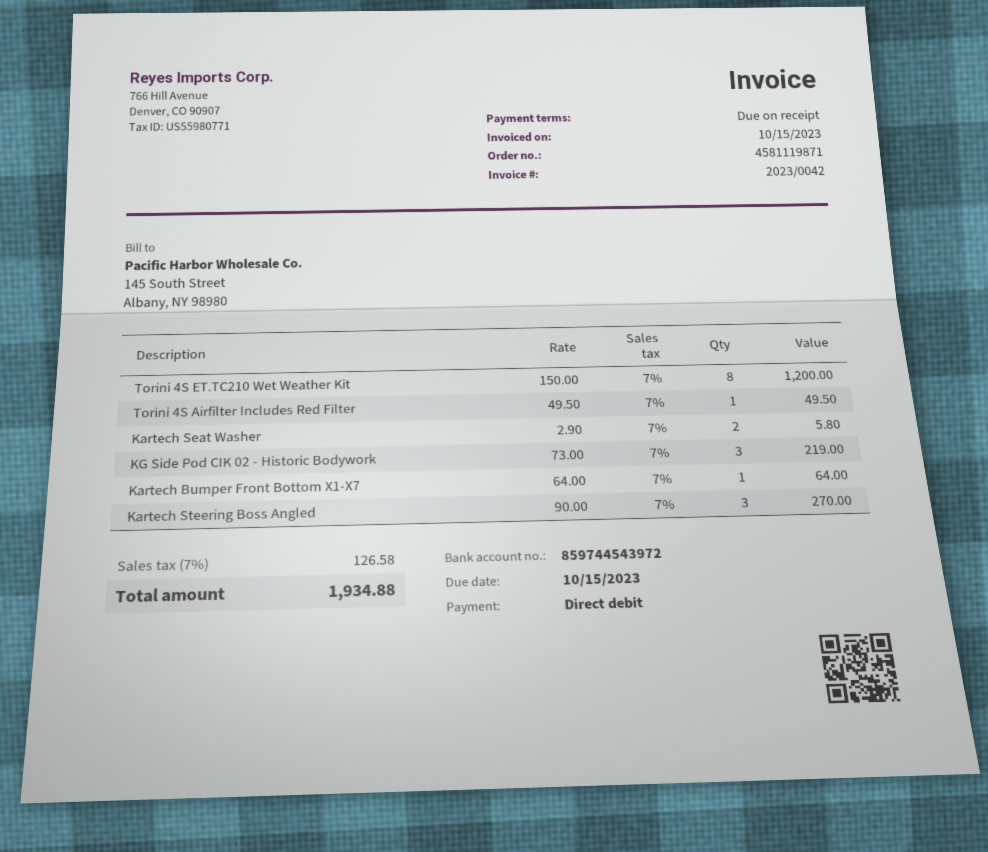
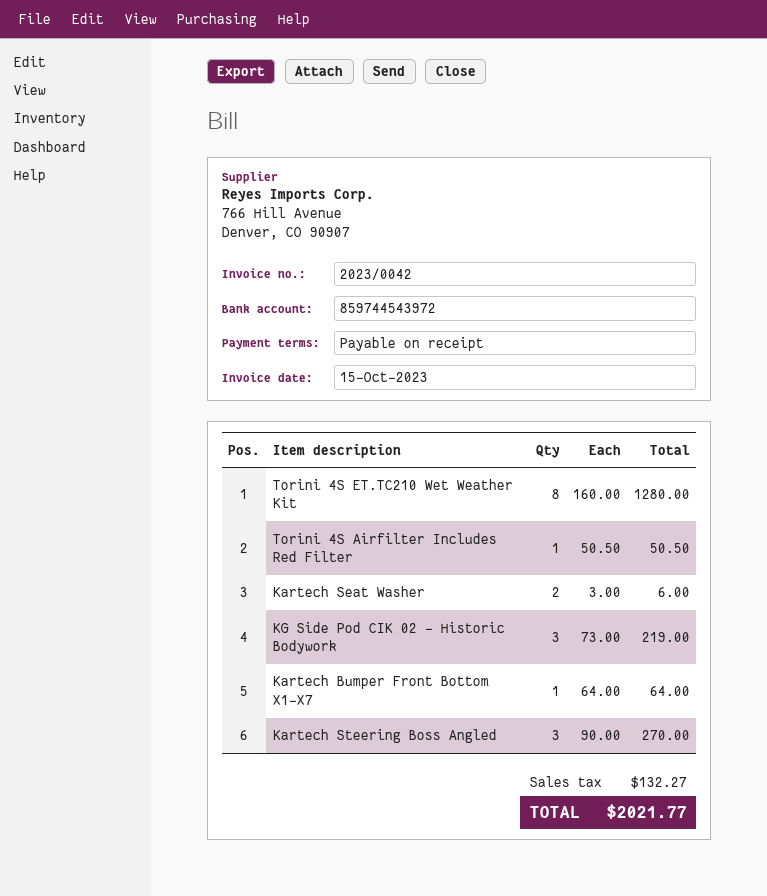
Torini 4S ET.TC210 Wet Weather Kit: 8 x 150.00 = 1200.00 -> 8 x 160.00 = 1280.00
Torini 4S Airfilter Includes Red Filter: 1 x 49.50 = 49.50 -> 1 x 50.50 = 50.50
Kartech Seat Washer: 2 x 2.90 = 5.80 -> 2 x 3.00 = 6.00
tax: 126.58 -> 132.27
total: 1934.88 -> 2021.77

